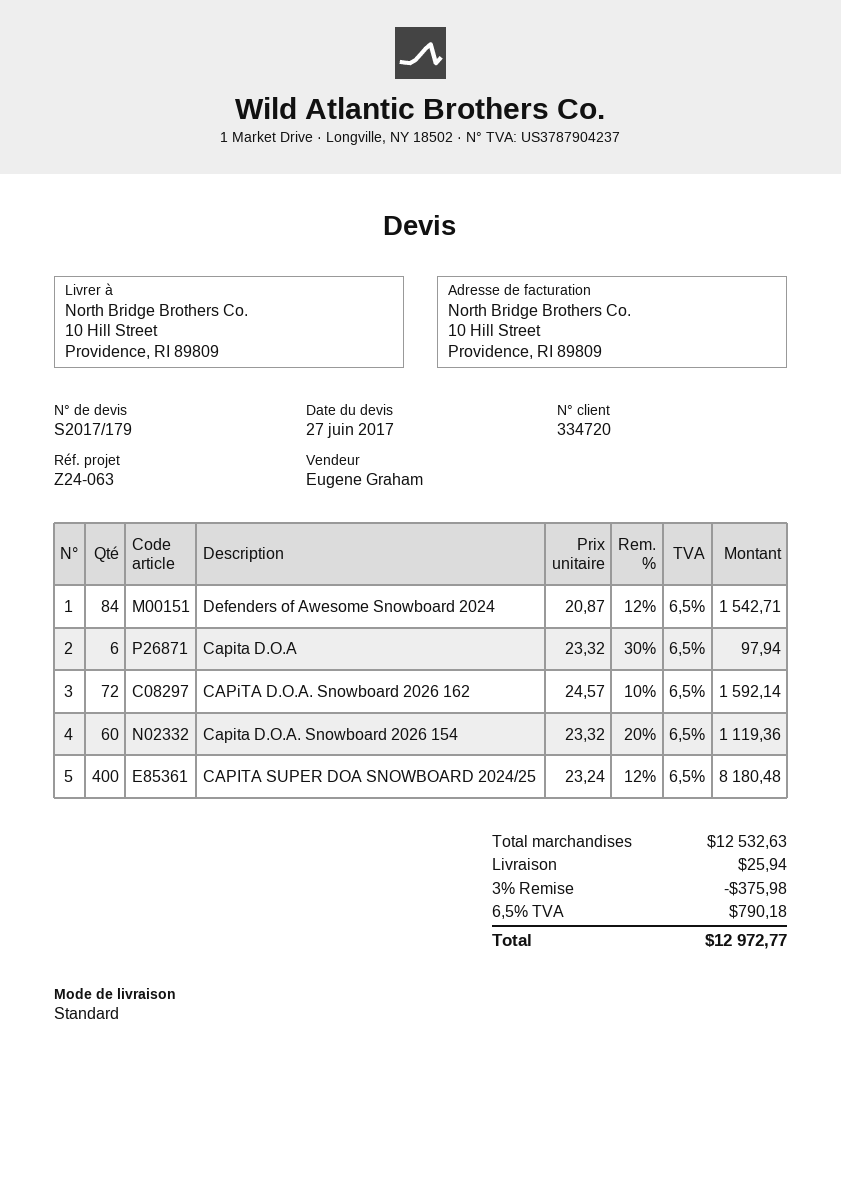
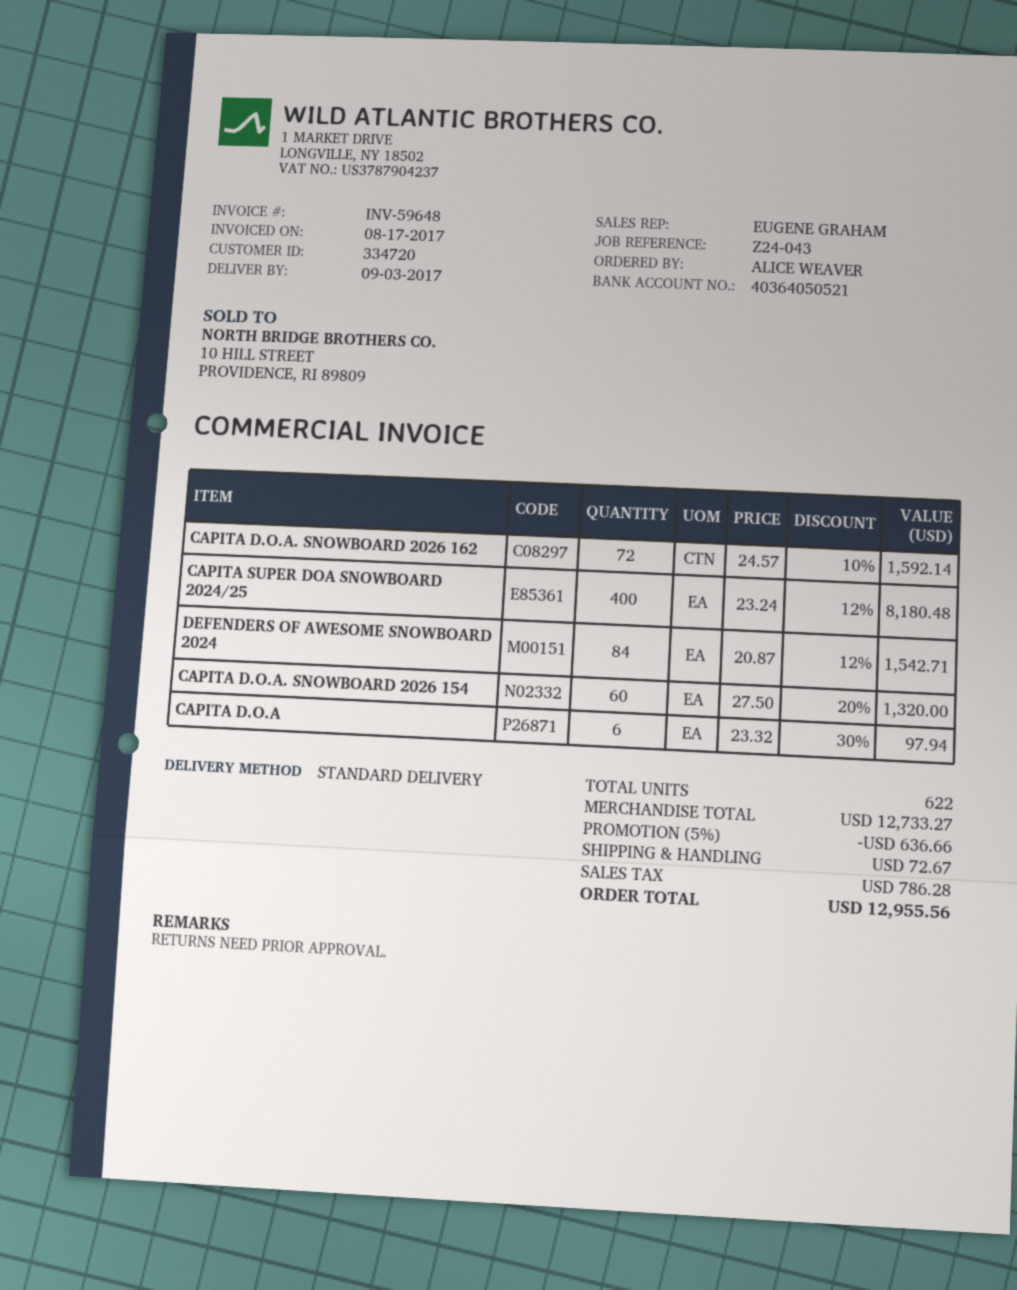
reference: Z24-063 -> Z24-043
Capita D.O.A. Snowboard 2026 154: 60 x 23.32 - 20% = 1119.36 -> 60 x 27.50 - 20% = 1320.00
subtotal: 12532.63 -> 12733.27
discount: 3% = 375.98 -> 5% = 636.66
shipping: 25.94 -> 72.67
tax: 790.18 -> 786.28
total: 12972.77 -> 12955.56

